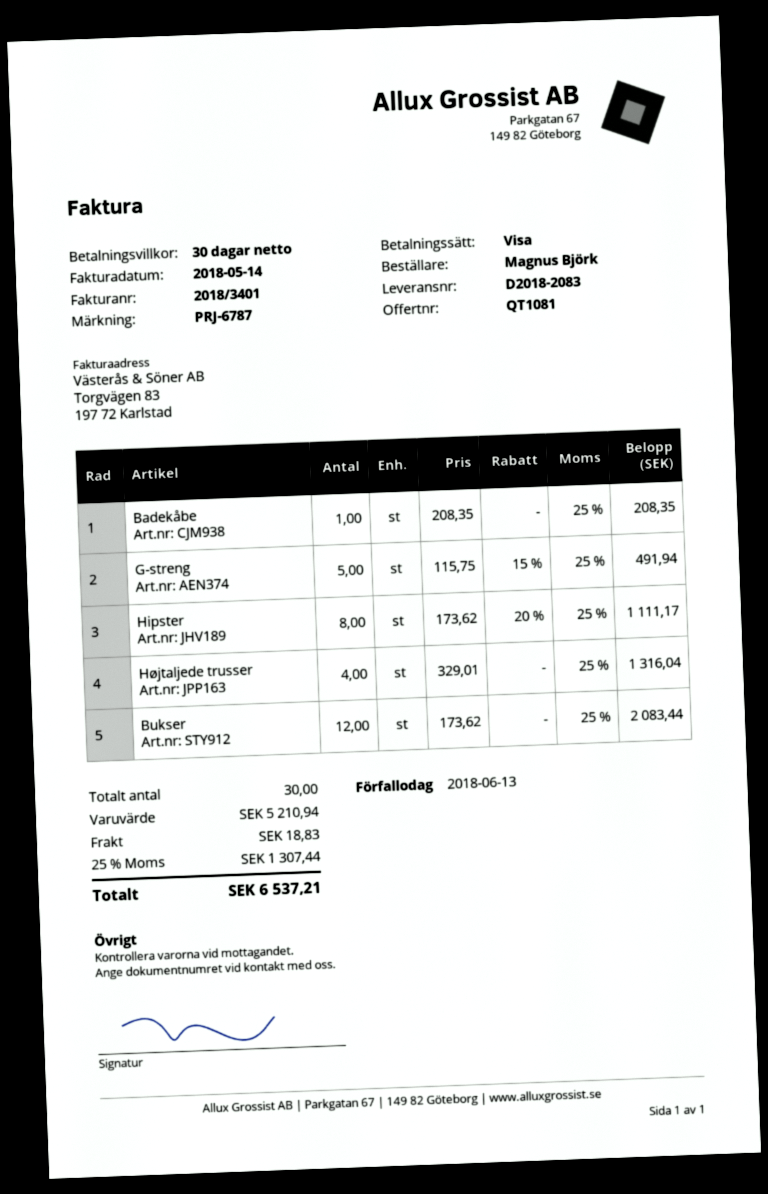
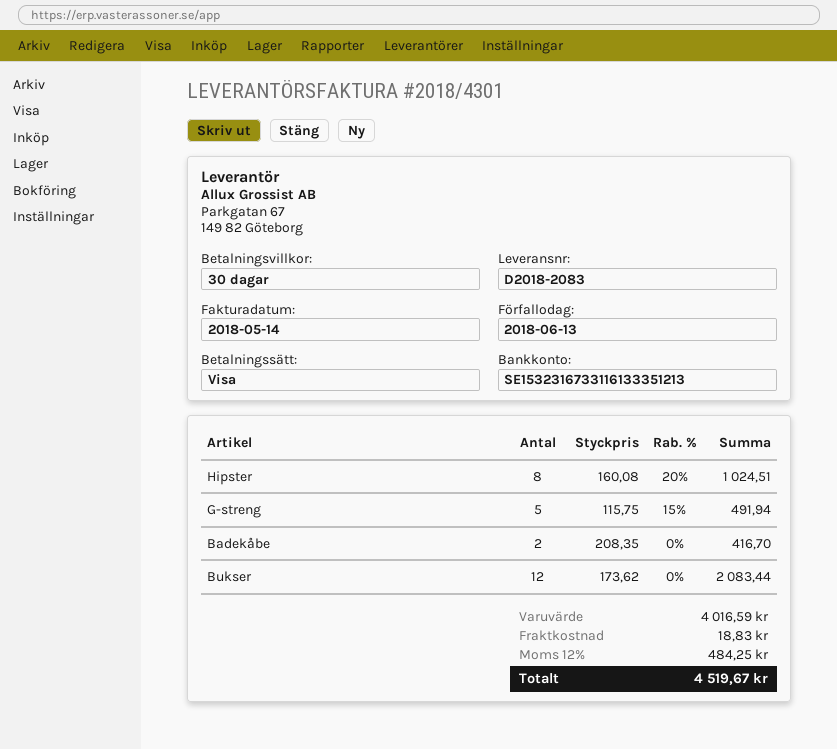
invoice number: 2018/3401 -> 2018/4301
Badekåbe: 1 x 208.35 = 208.35 -> 2 x 208.35 = 416.70
Hipster: 8 x 173.62 - 20% = 1111.17 -> 8 x 160.08 - 20% = 1024.51
Højtaljede trusser: 4 x 329.01 = 1316.04 -> none
subtotal: 5210.94 -> 4016.59
tax: 25% = 1307.44 -> 12% = 484.25
total: 6537.21 -> 4519.67

